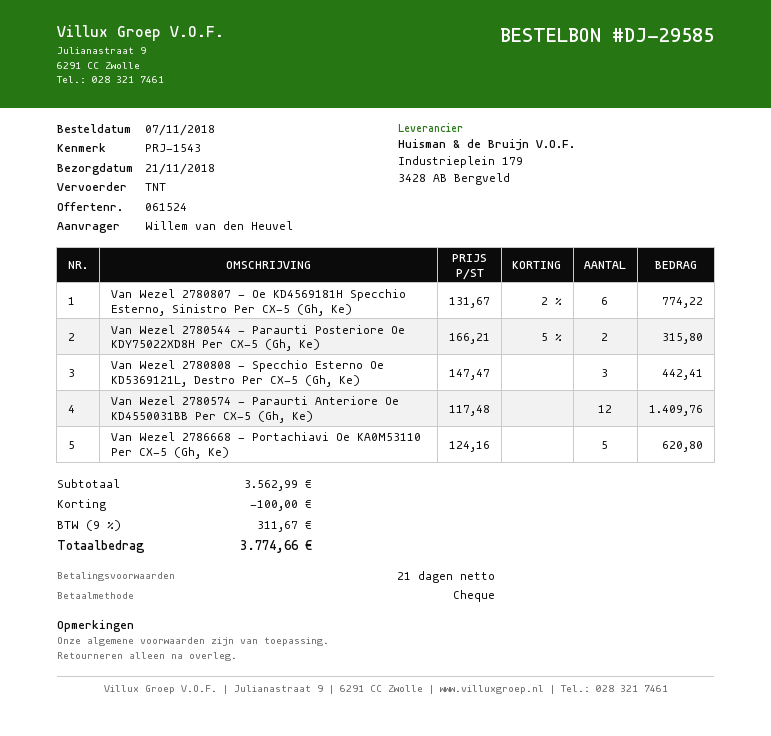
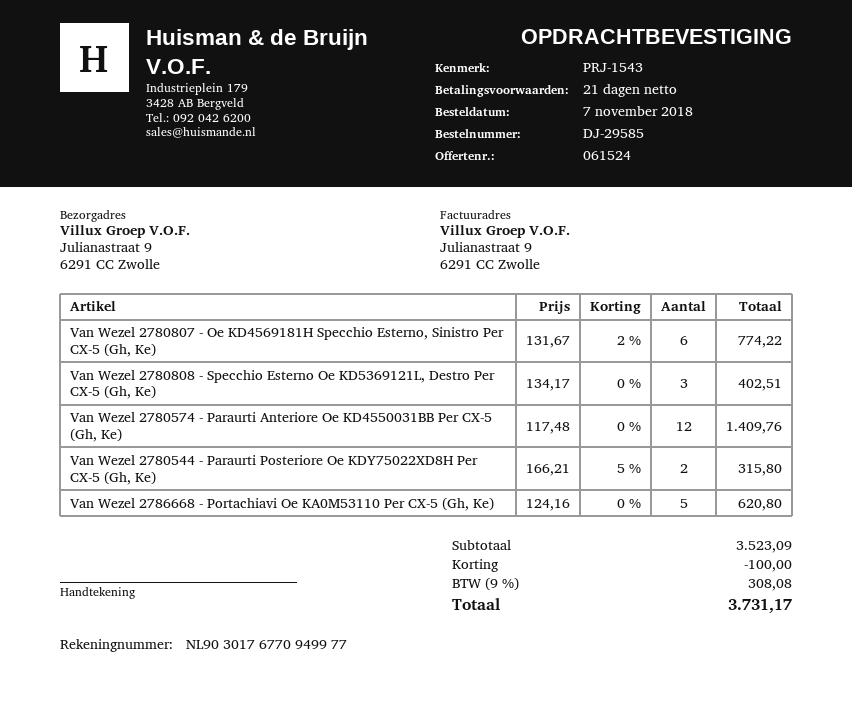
Van Wezel 2780808 - Specchio Esterno Oe KD5369121L, Destro Per CX-5 (Gh, Ke): 3 x 147.47 = 442.41 -> 3 x 134.17 = 402.51
subtotal: 3562.99 -> 3523.09
tax: 9% = 311.67 -> 9% = 308.08
total: 3774.66 -> 3731.17

